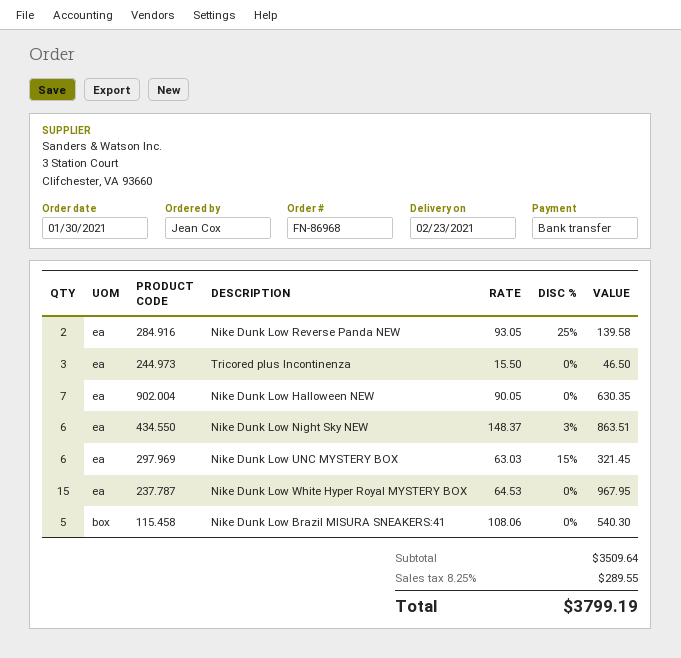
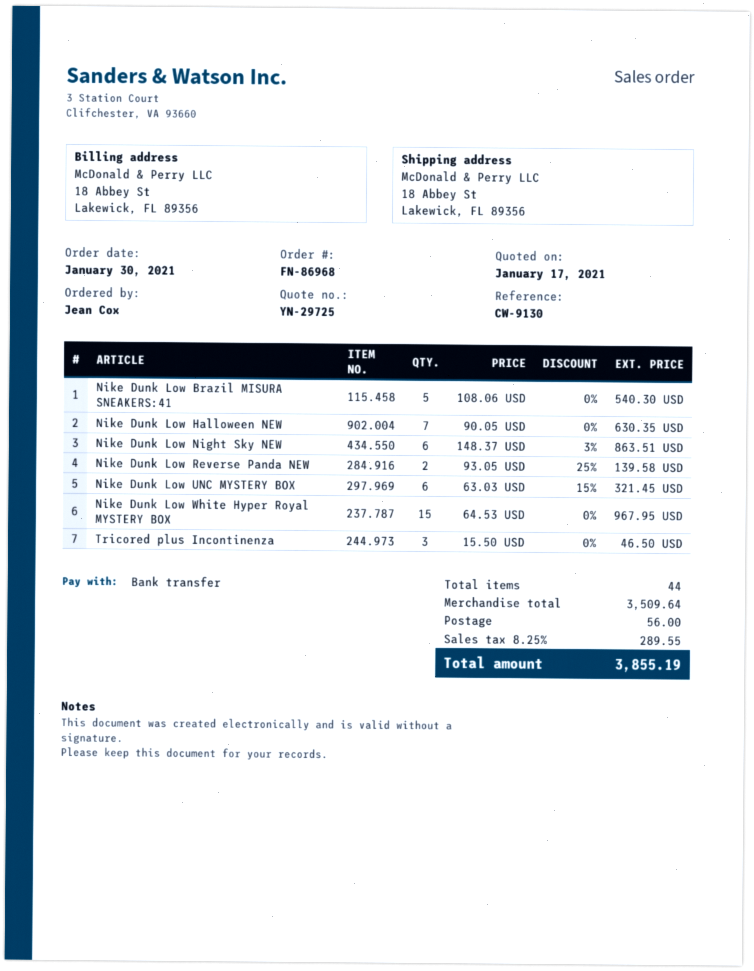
shipping: none -> 56.00
total: 3799.19 -> 3855.19

